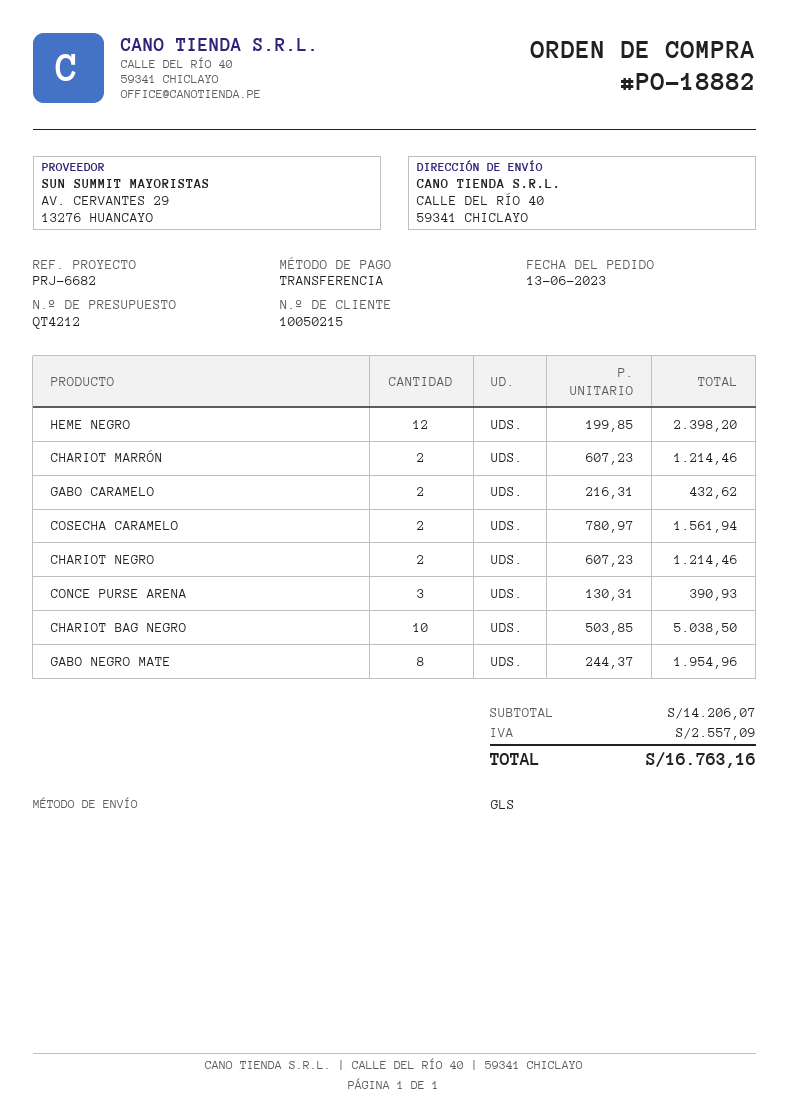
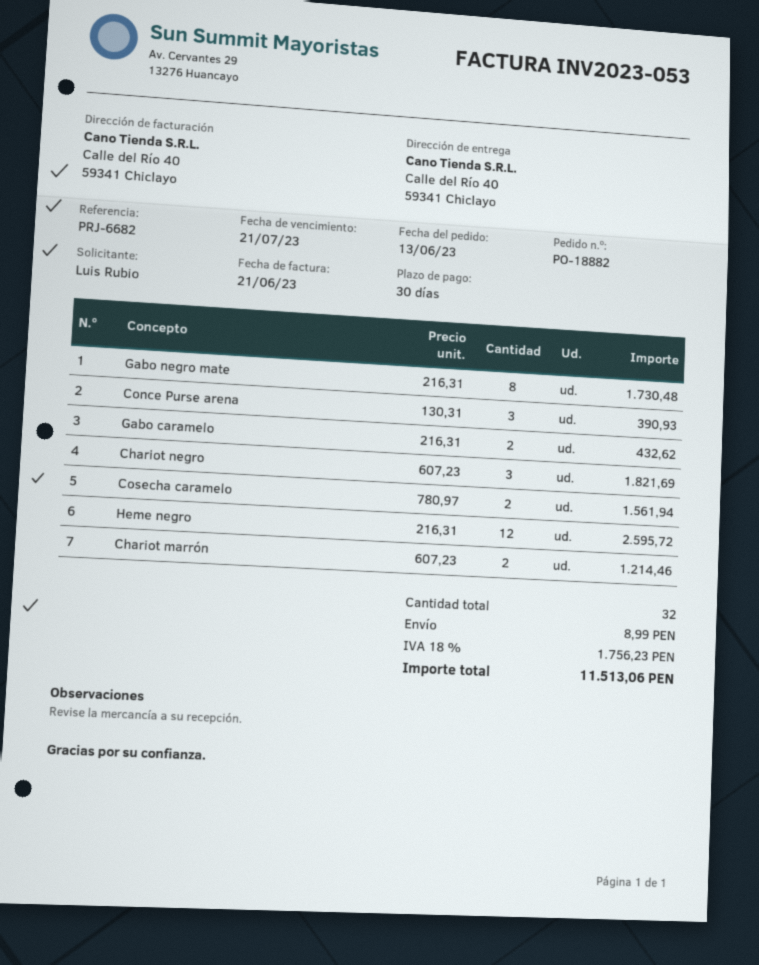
HEME NEGRO: 12 x 199.85 = 2398.20 -> 12 x 216.31 = 2595.72
CHARIOT NEGRO: 2 x 607.23 = 1214.46 -> 3 x 607.23 = 1821.69
CHARIOT BAG NEGRO: 10 x 503.85 = 5038.50 -> none
GABO NEGRO MATE: 8 x 244.37 = 1954.96 -> 8 x 216.31 = 1730.48
shipping: none -> 8.99
tax: 2557.09 -> 1756.23
total: 16763.16 -> 11513.06

